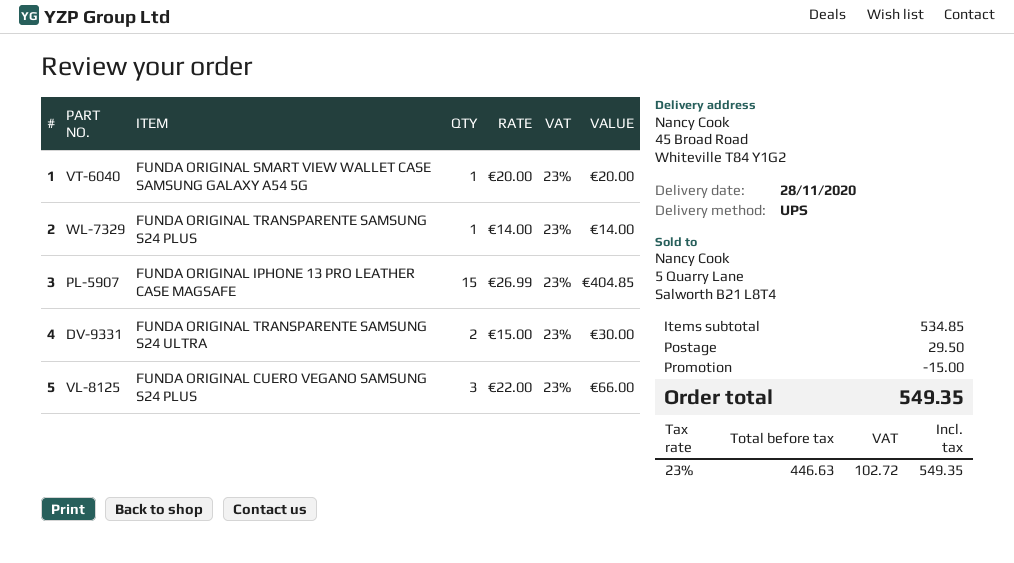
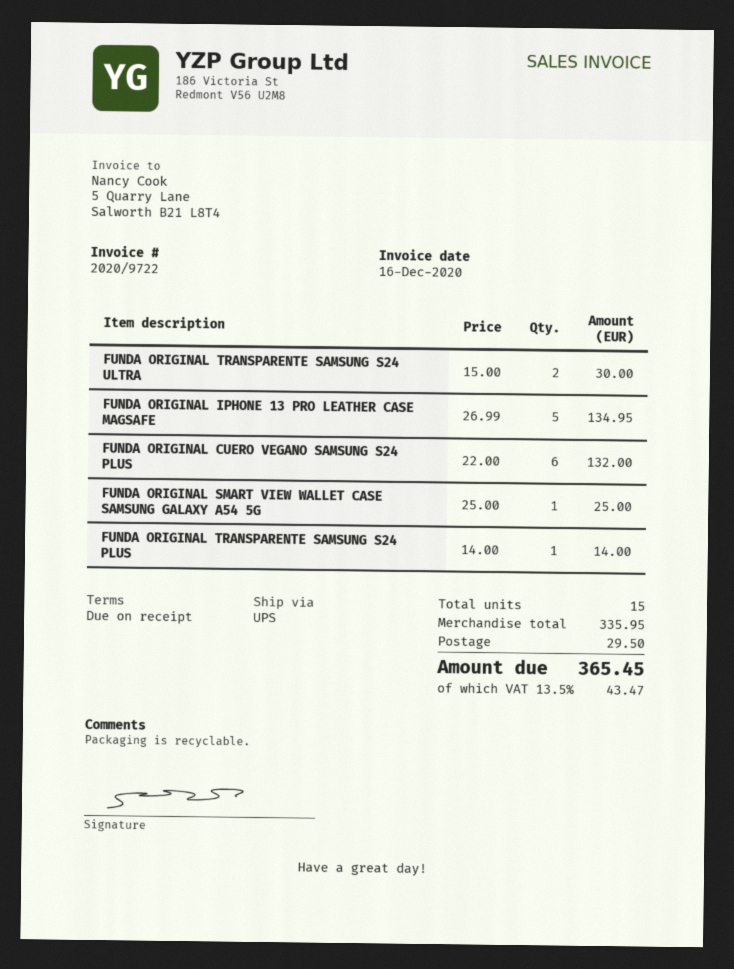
FUNDA ORIGINAL SMART VIEW WALLET CASE SAMSUNG GALAXY A54 5G: 1 x 20.00 = 20.00 -> 1 x 25.00 = 25.00
FUNDA ORIGINAL IPHONE 13 PRO LEATHER CASE MAGSAFE: 15 x 26.99 = 404.85 -> 5 x 26.99 = 134.95
FUNDA ORIGINAL CUERO VEGANO SAMSUNG S24 PLUS: 3 x 22.00 = 66.00 -> 6 x 22.00 = 132.00
subtotal: 534.85 -> 335.95
discount: 15.00 -> none
tax: 23% = 102.72 -> 13.5% = 43.47
total: 549.35 -> 365.45

